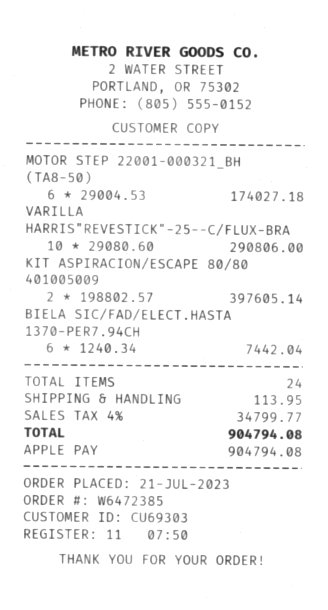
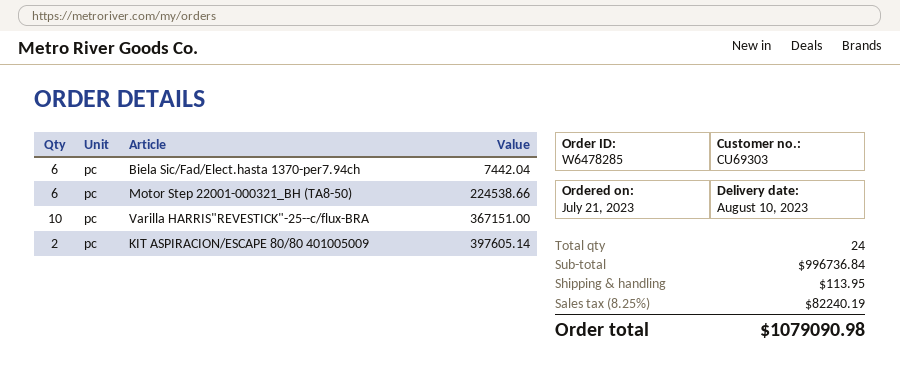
order number: W6472385 -> W6478285
MOTOR STEP 22001-000321_BH (TA8-50): 6 for 174027.18 -> 6 for 224538.66
VARILLA HARRIS"REVESTICK"-25--C/FLUX-BRA: 10 for 290806.00 -> 10 for 367151.00
tax: 4% = 34799.77 -> 8.25% = 82240.19
total: 904794.08 -> 1079090.98

